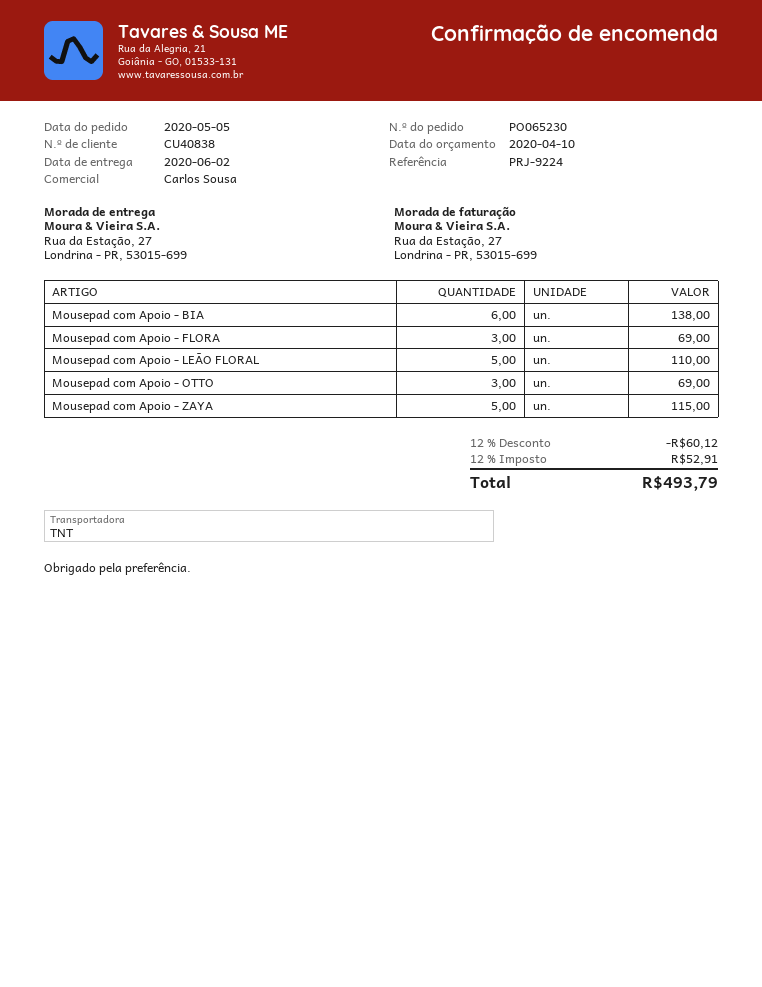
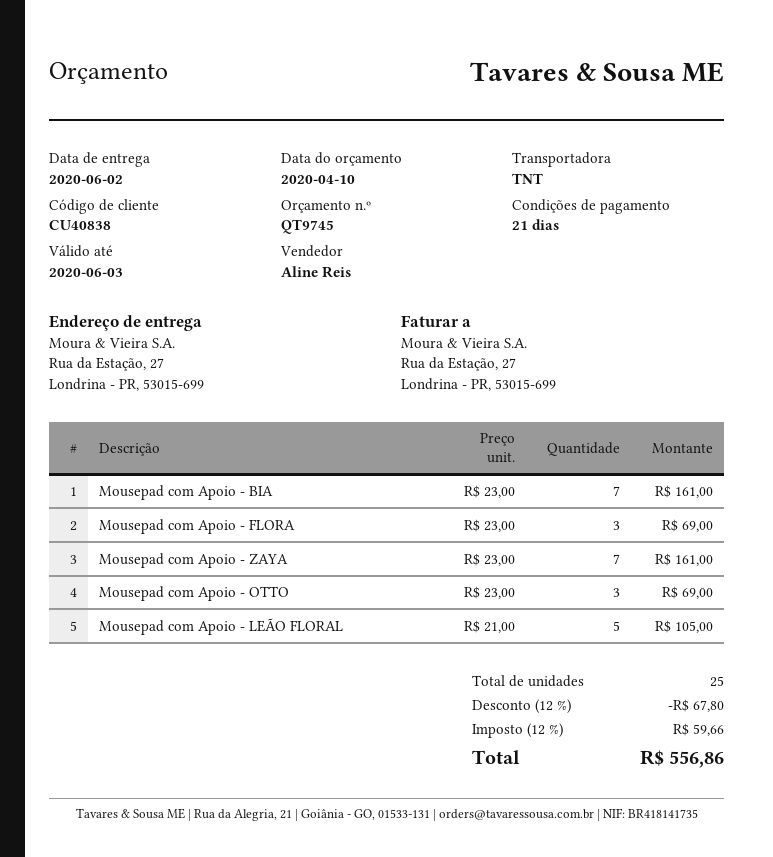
sales rep: Carlos Sousa -> Aline Reis
Mousepad com Apoio - BIA: 6 for 138.00 -> 7 for 161.00
Mousepad com Apoio - LEÃO FLORAL: 5 for 110.00 -> 5 for 105.00
Mousepad com Apoio - ZAYA: 5 for 115.00 -> 7 for 161.00
discount: 12% = 60.12 -> 12% = 67.80
tax: 12% = 52.91 -> 12% = 59.66
total: 493.79 -> 556.86

